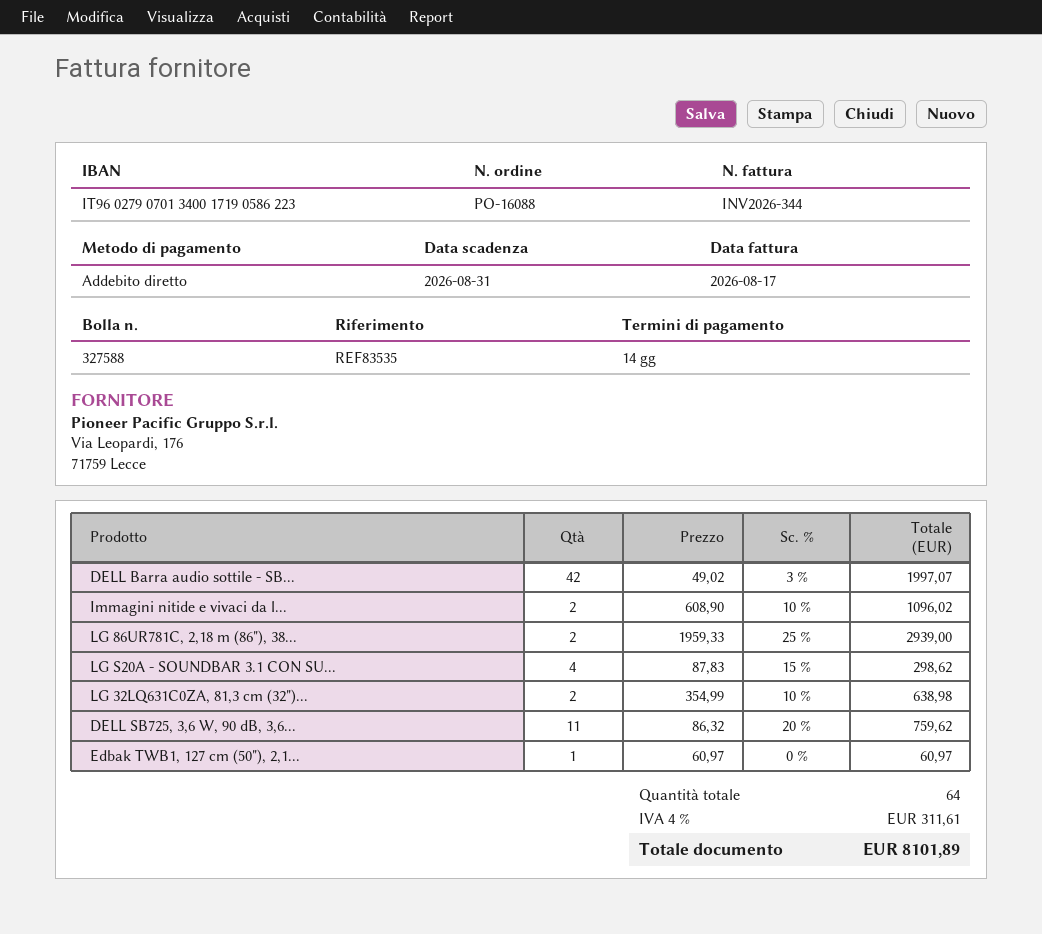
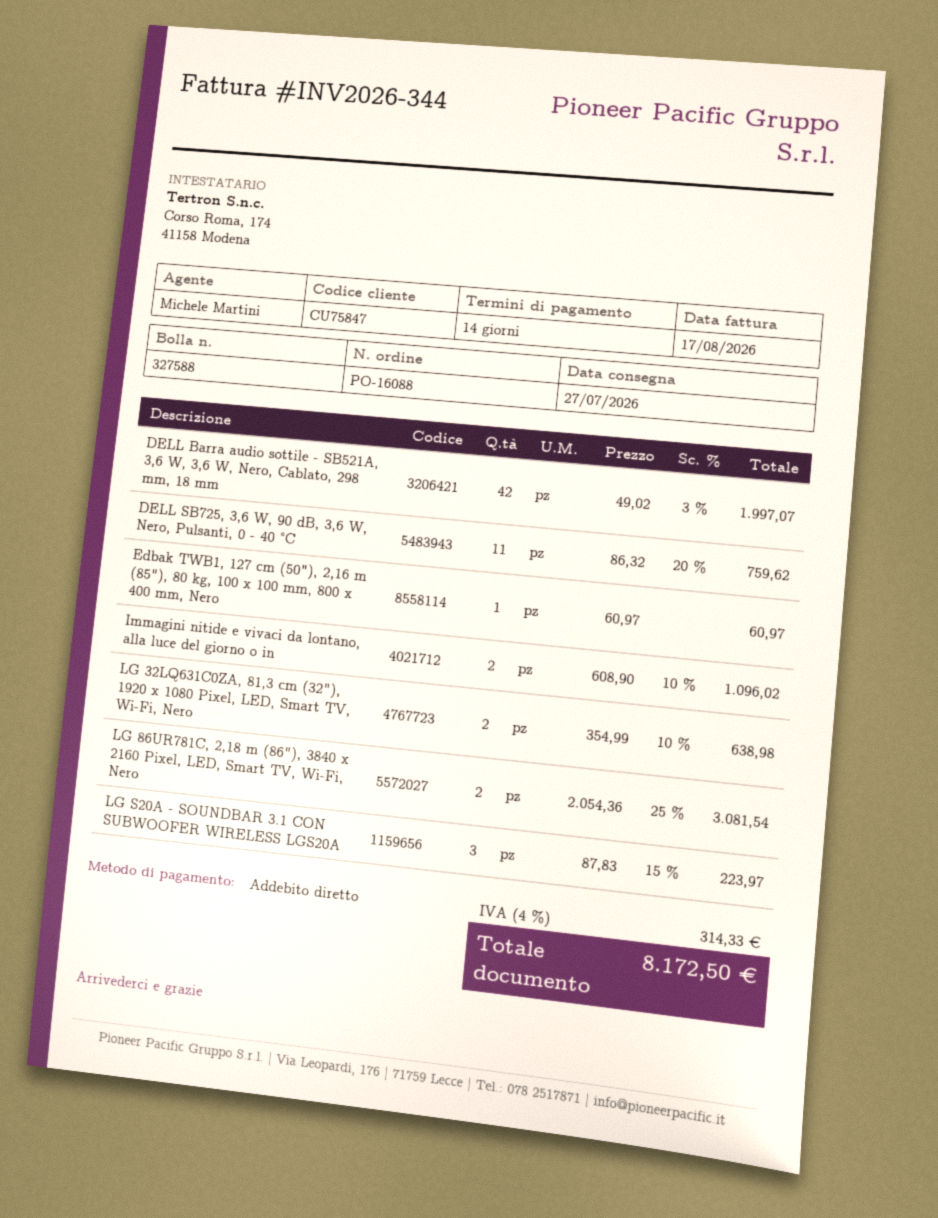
LG 86UR781C, 2,18 m (86"), 38...: 2 x 1959.33 - 25% = 2939.00 -> 2 x 2054.36 - 25% = 3081.54
LG S20A - SOUNDBAR 3.1 CON SU...: 4 x 87.83 - 15% = 298.62 -> 3 x 87.83 - 15% = 223.97
tax: 4% = 311.61 -> 4% = 314.33
total: 8101.89 -> 8172.50

